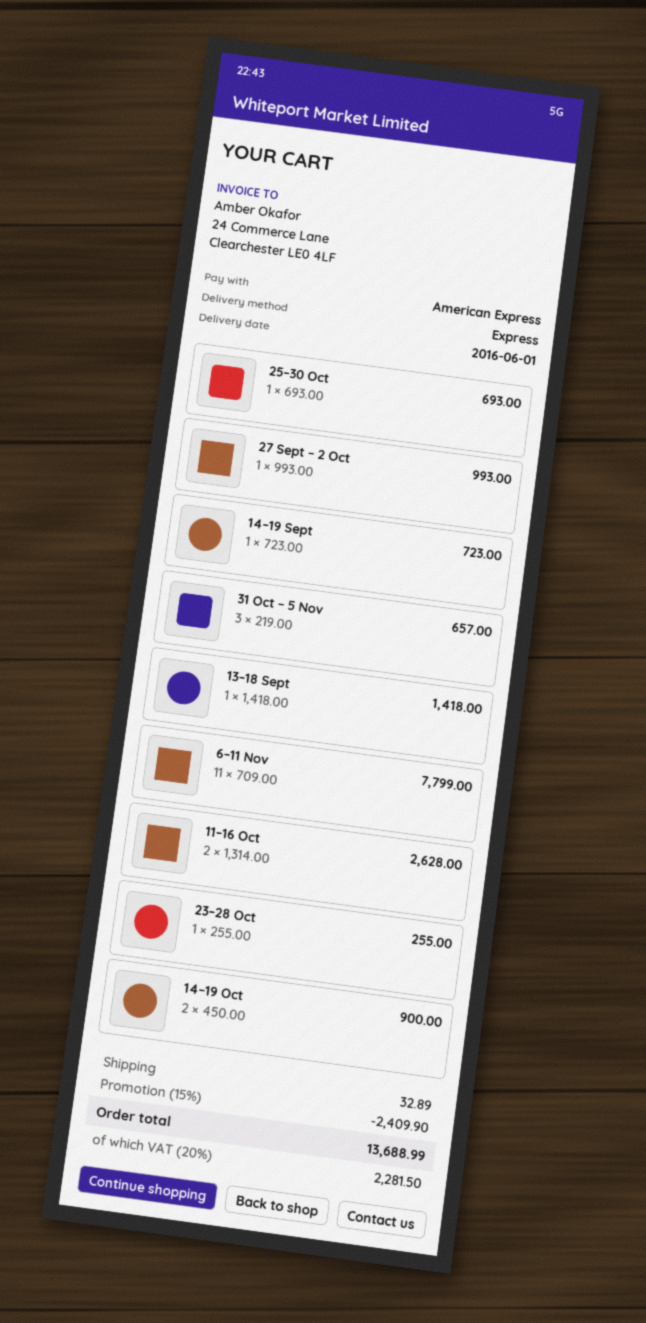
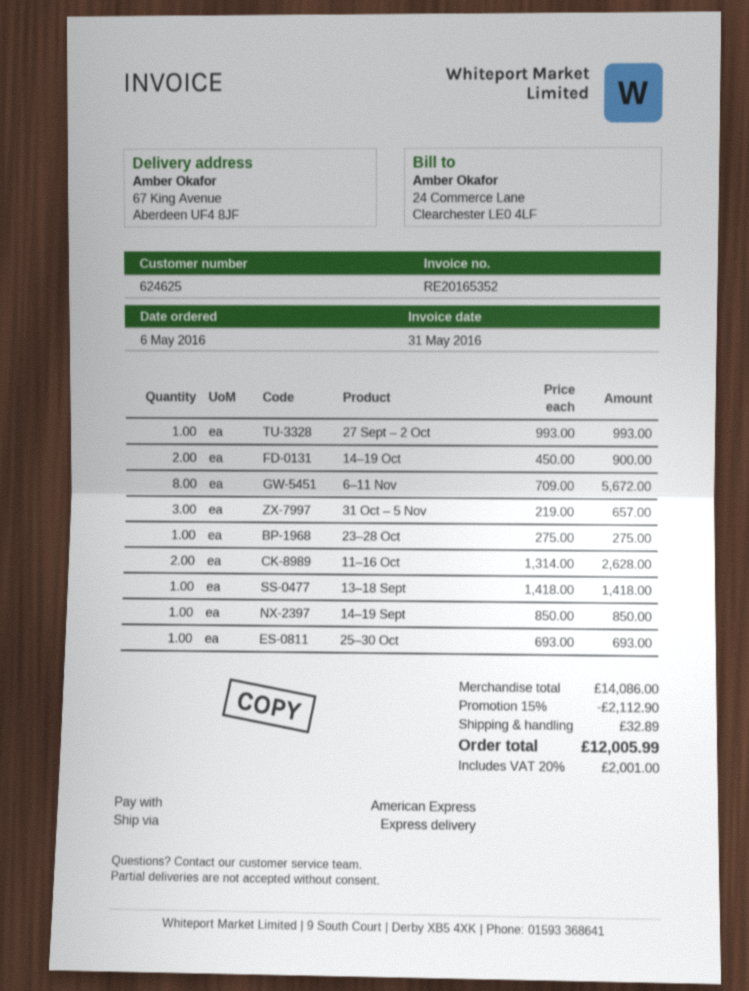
14–19 Sept: 1 x 723.00 = 723.00 -> 1 x 850.00 = 850.00
6–11 Nov: 11 x 709.00 = 7799.00 -> 8 x 709.00 = 5672.00
23–28 Oct: 1 x 255.00 = 255.00 -> 1 x 275.00 = 275.00
discount: 15% = 2409.90 -> 15% = 2112.90
tax: 20% = 2281.50 -> 20% = 2001.00
total: 13688.99 -> 12005.99

